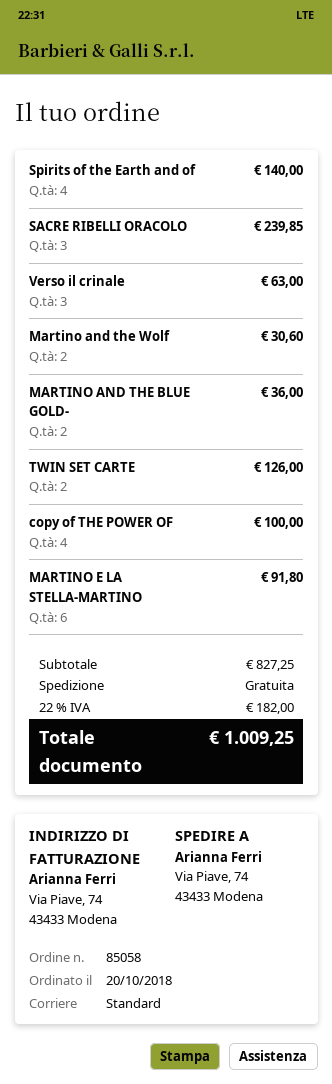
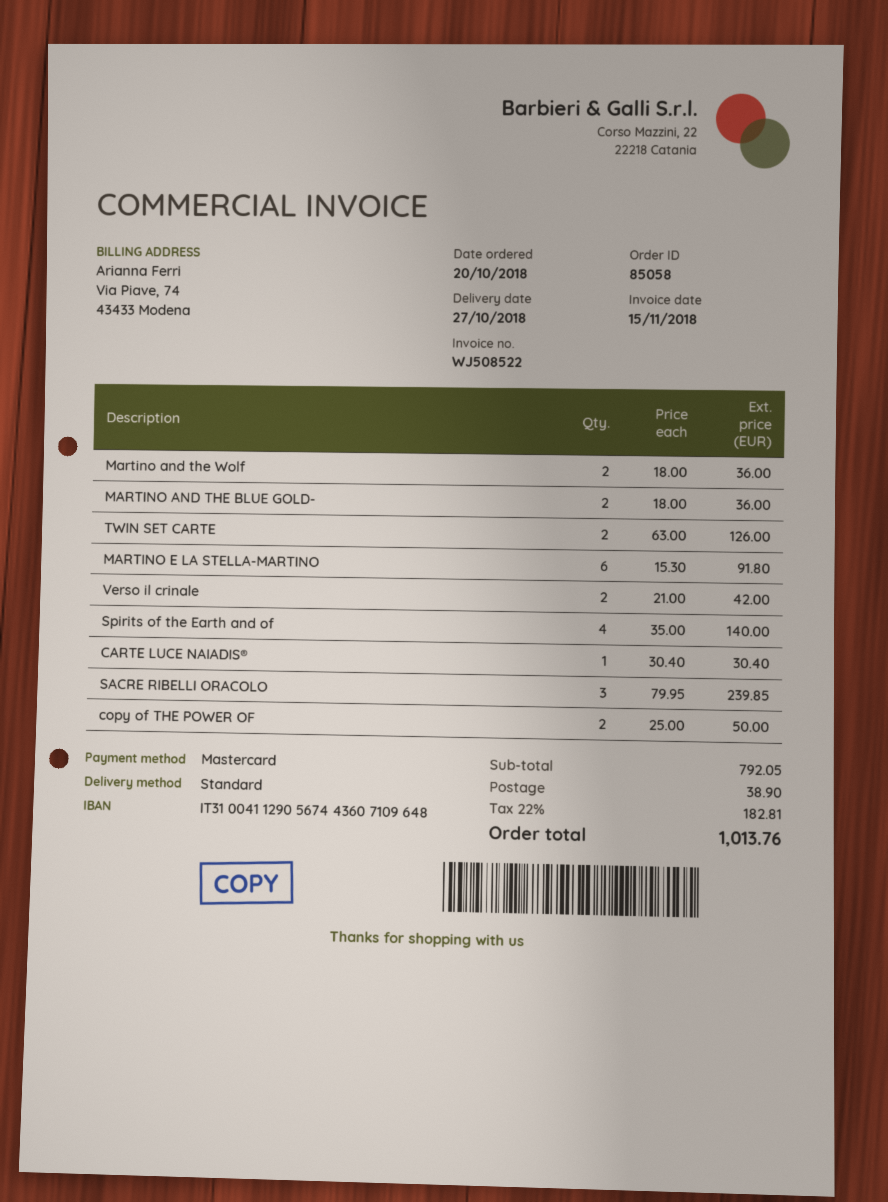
Verso il crinale: 3 for 63.00 -> 2 for 42.00
Martino and the Wolf: 2 for 30.60 -> 2 for 36.00
copy of THE POWER OF: 4 for 100.00 -> 2 for 50.00
CARTE LUCE NAIADIS®: none -> 1 for 30.40
subtotal: 827.25 -> 792.05
shipping: 0.00 -> 38.90
tax: 22% = 182.00 -> 22% = 182.81
total: 1009.25 -> 1013.76

